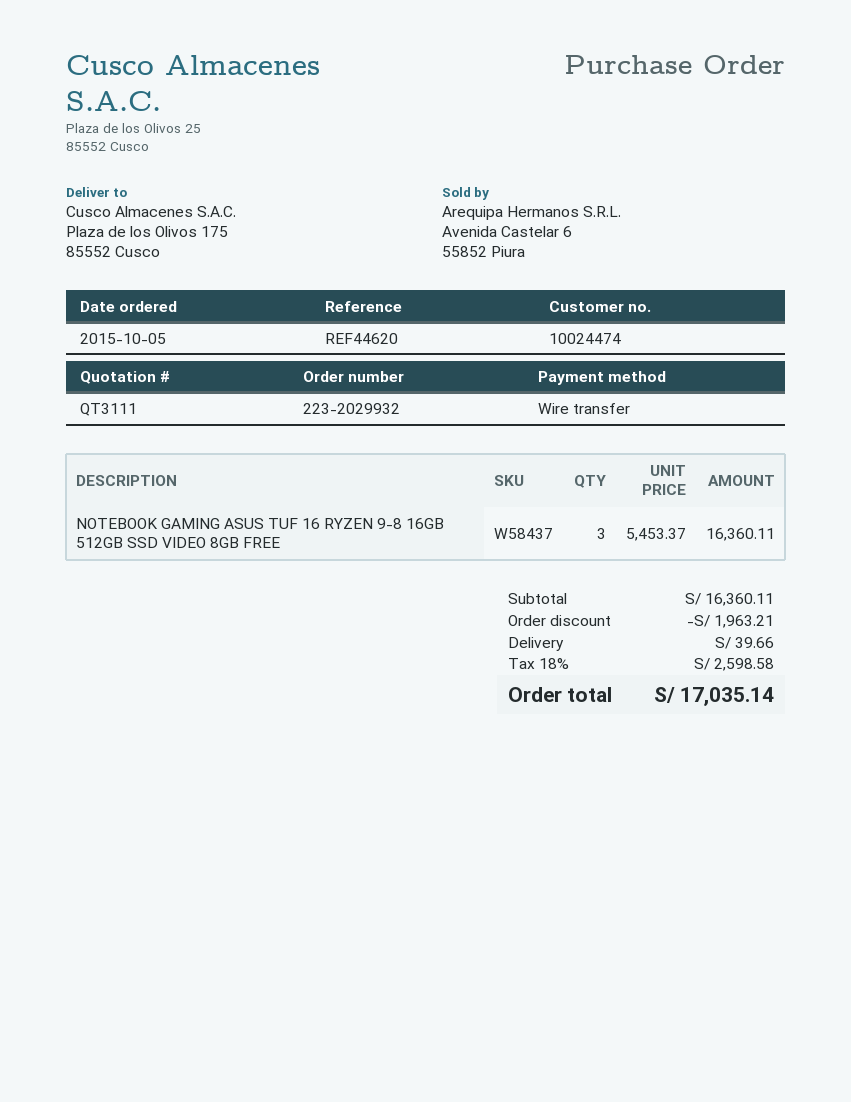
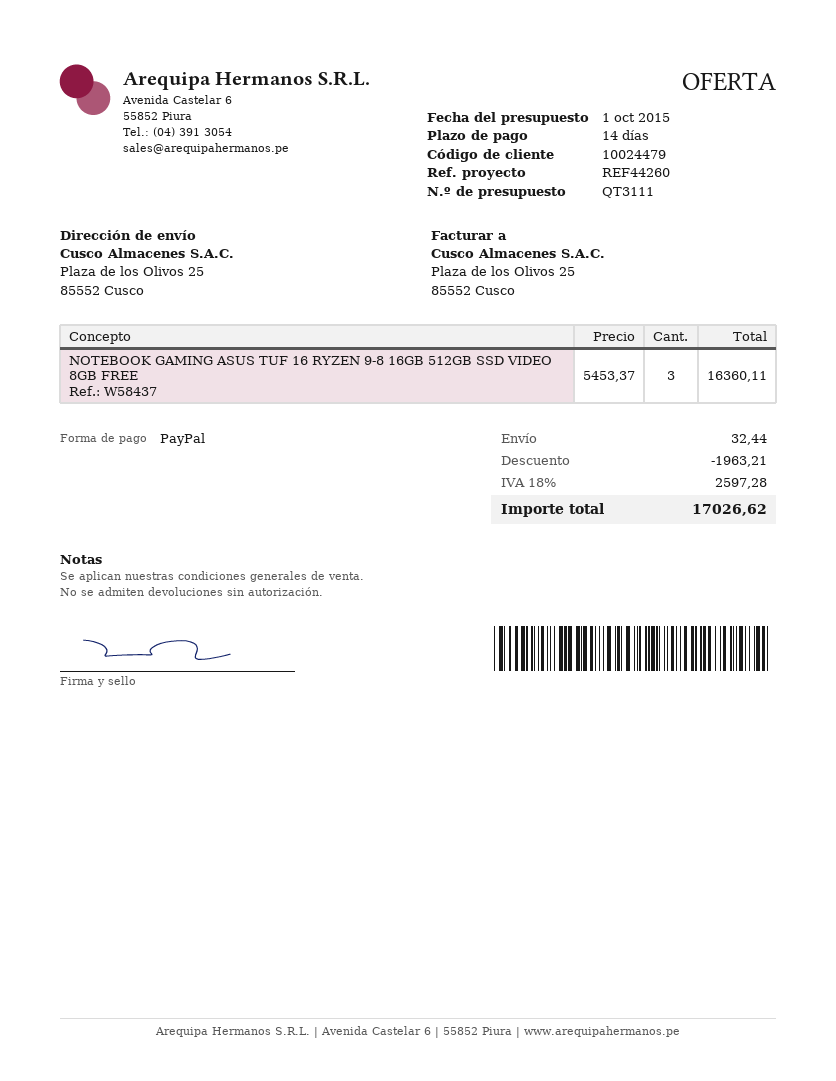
customer number: 10024474 -> 10024479
reference: REF44620 -> REF44260
payment method: bank transfer -> PayPal
ship to: Plaza de los Olivos 175, 85552 Cusco -> Plaza de los Olivos 25, 85552 Cusco
shipping: 39.66 -> 32.44
tax: 18% = 2598.58 -> 18% = 2597.28
total: 17035.14 -> 17026.62

